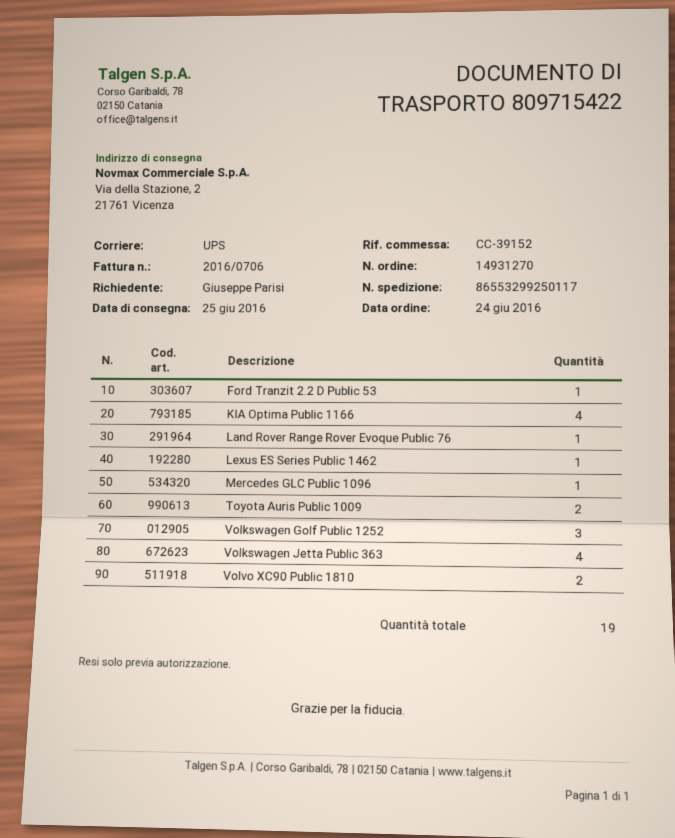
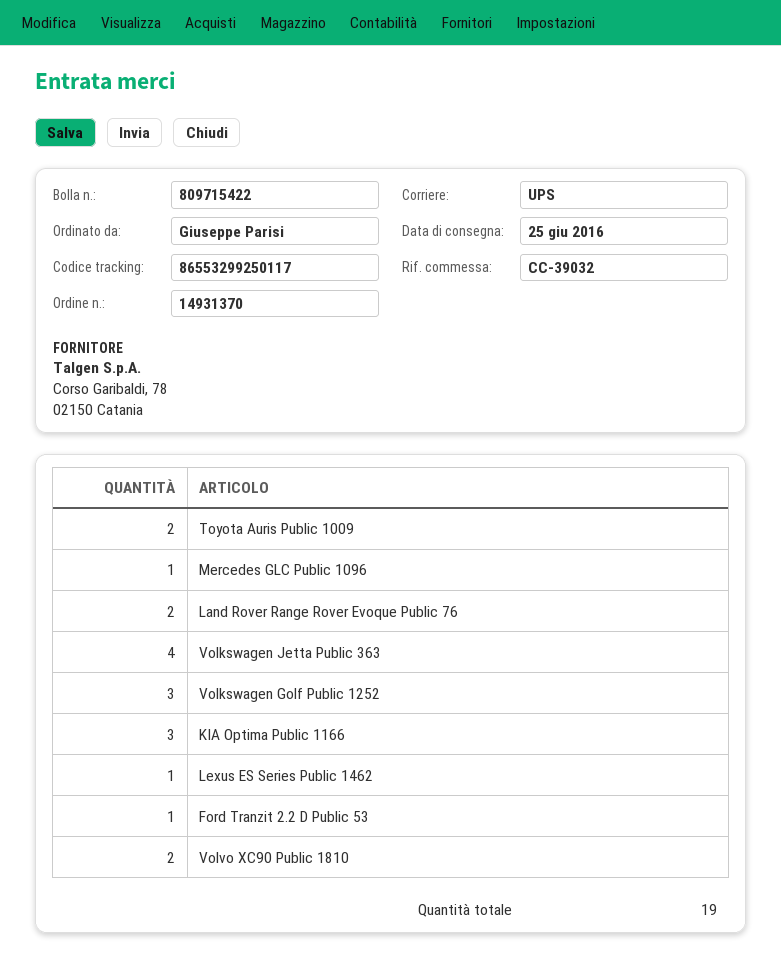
order number: 14931270 -> 14931370
reference: CC-39152 -> CC-39032
KIA Optima Public 1166: 4 -> 3
Land Rover Range Rover Evoque Public 76: 1 -> 2

